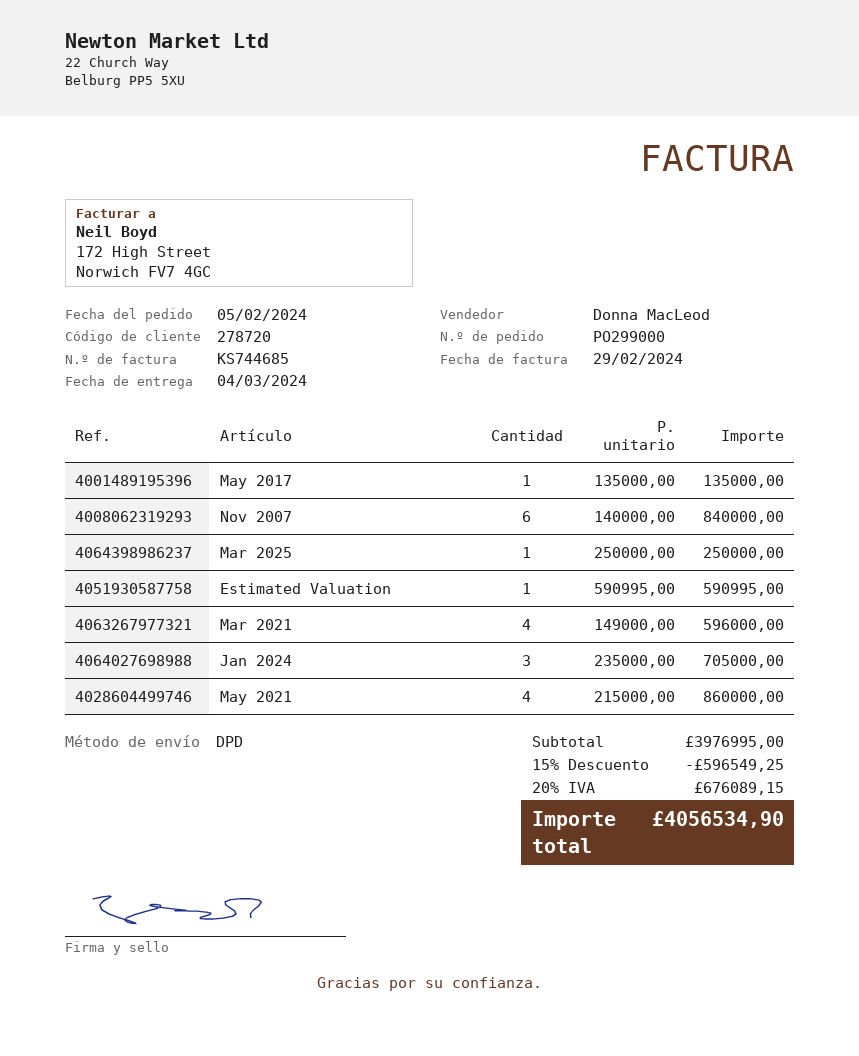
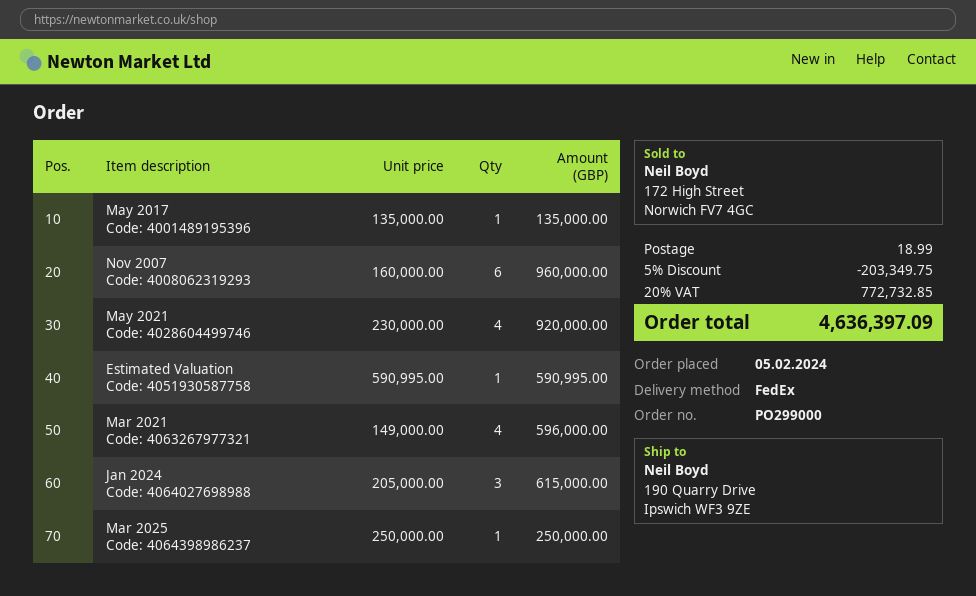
shipping method: DPD -> FedEx
Nov 2007: 6 x 140000.00 = 840000.00 -> 6 x 160000.00 = 960000.00
Jan 2024: 3 x 235000.00 = 705000.00 -> 3 x 205000.00 = 615000.00
May 2021: 4 x 215000.00 = 860000.00 -> 4 x 230000.00 = 920000.00
discount: 15% = 596549.25 -> 5% = 203349.75
shipping: none -> 18.99
tax: 20% = 676089.15 -> 20% = 772732.85
total: 4056534.90 -> 4636397.09

